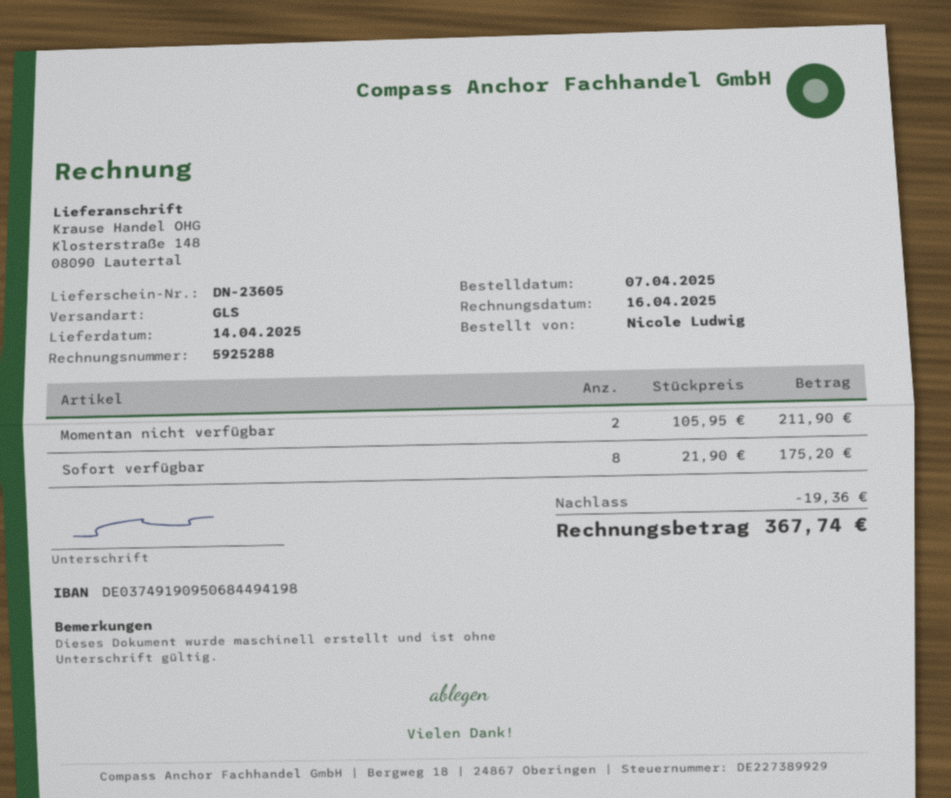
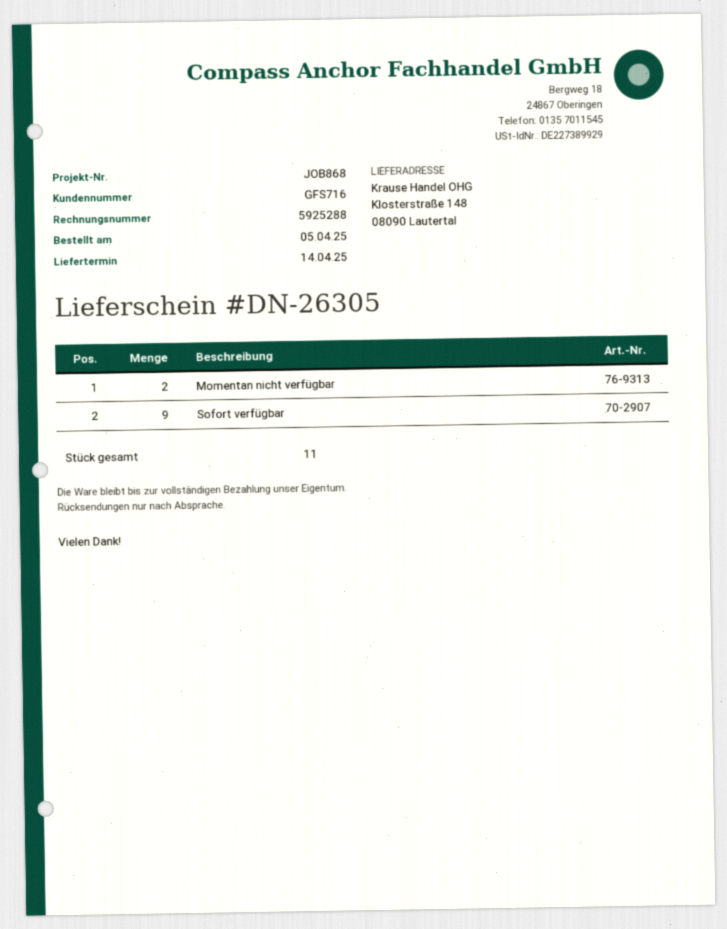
order date: 2025-04-07 -> 2025-04-05
delivery note number: DN-23605 -> DN-26305
Sofort verfügbar: 8 -> 9

